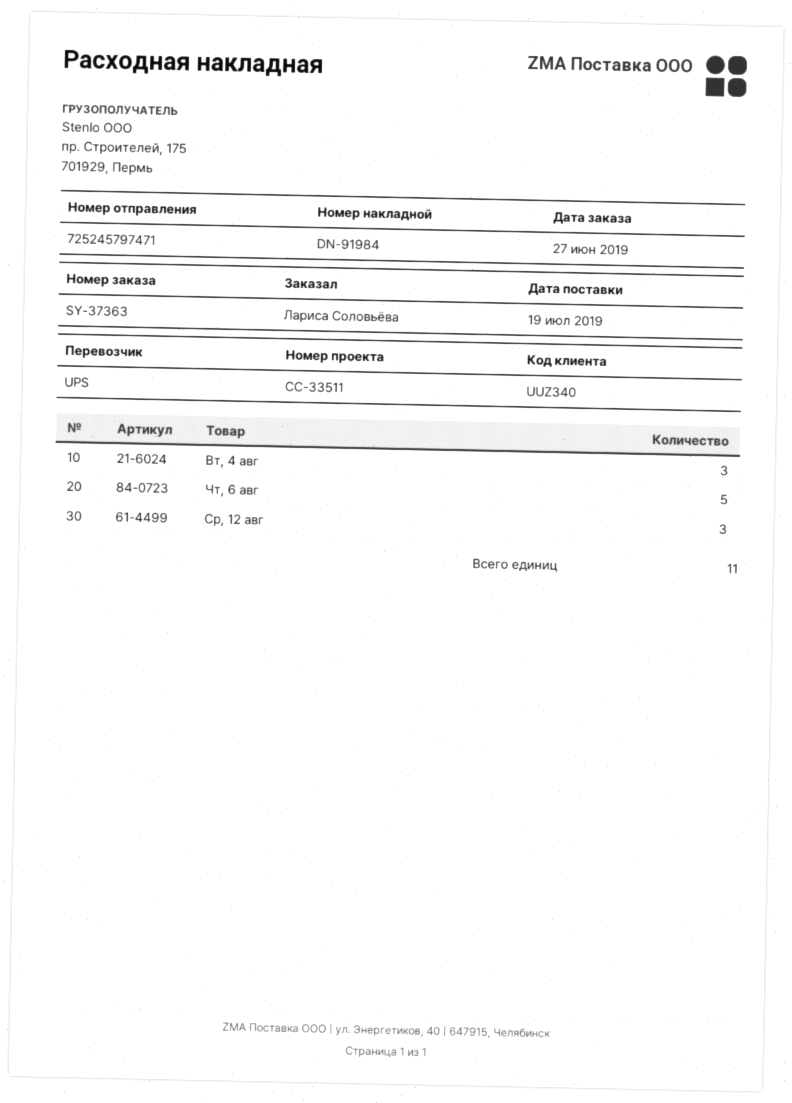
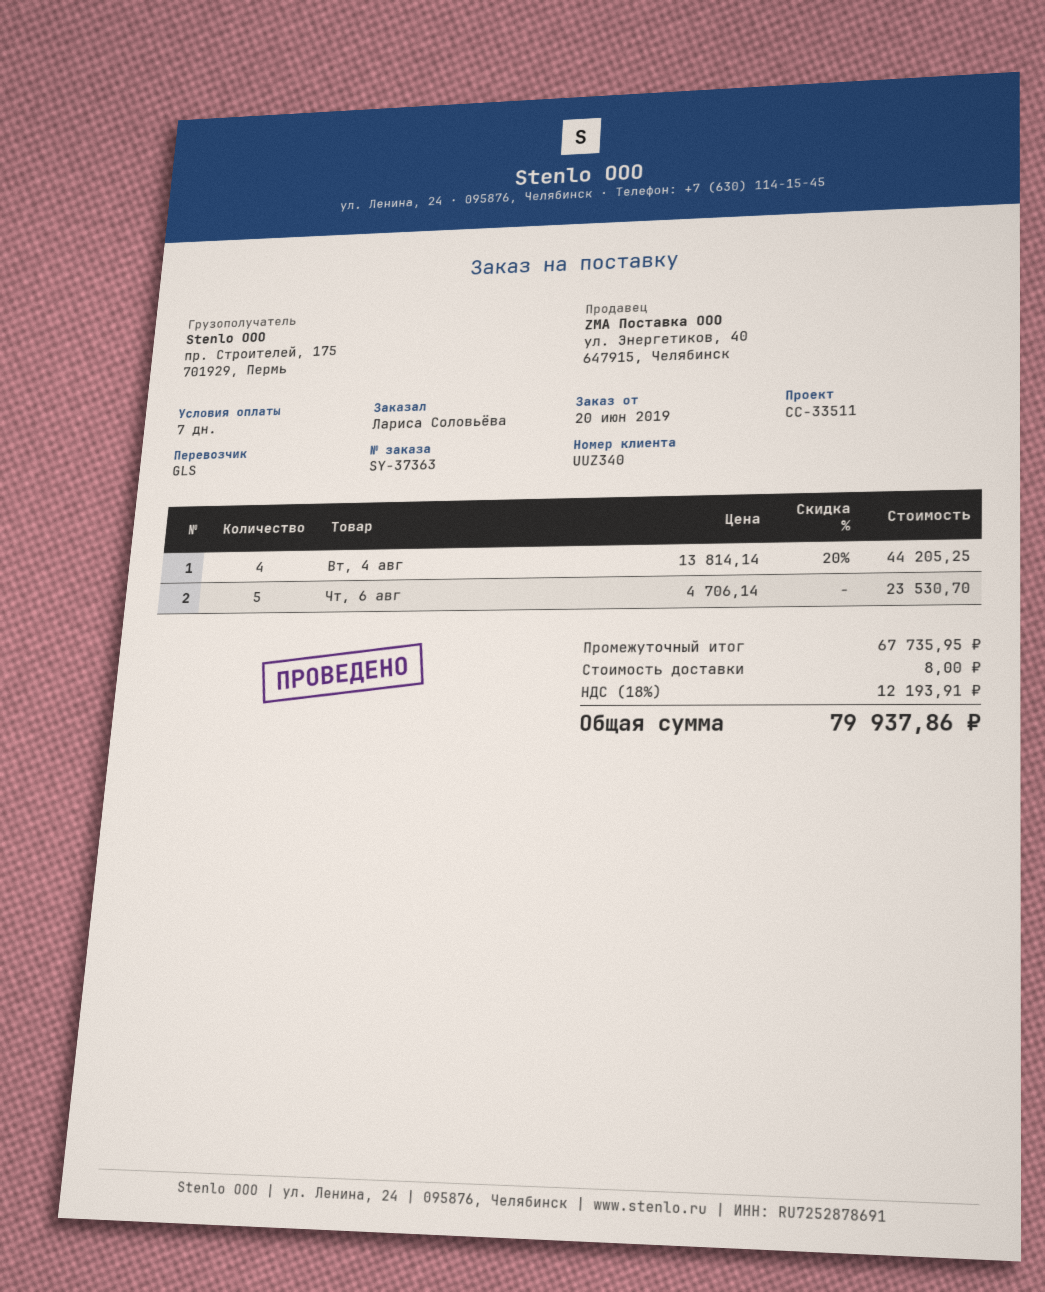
order date: 2019-06-27 -> 2019-06-20
shipping method: UPS -> GLS
Вт, 4 авг: 3 -> 4
Ср, 12 авг: 3 -> none

